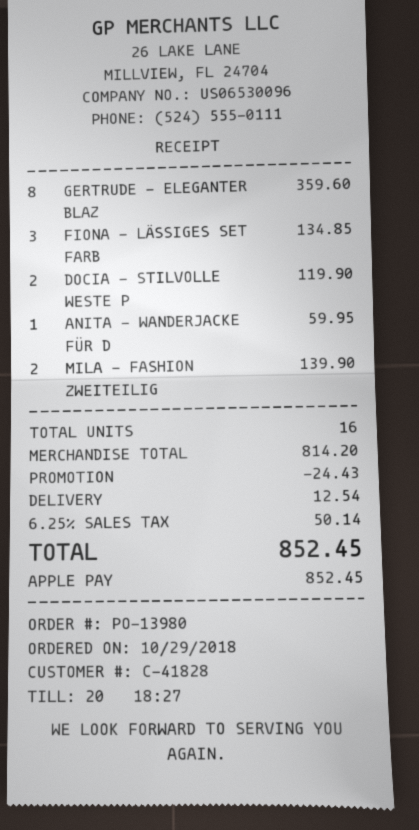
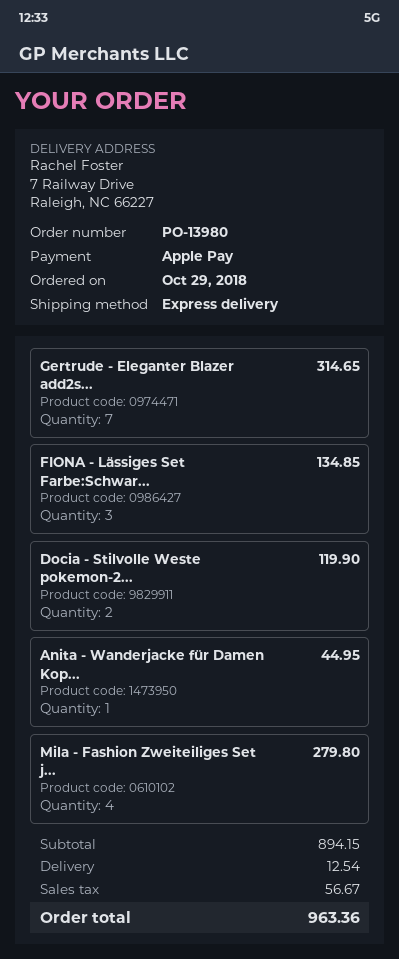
GERTRUDE - ELEGANTER BLAZ: 8 for 359.60 -> 7 for 314.65
ANITA - WANDERJACKE FÜR D: 1 for 59.95 -> 1 for 44.95
MILA - FASHION ZWEITEILIG: 2 for 139.90 -> 4 for 279.80
subtotal: 814.20 -> 894.15
discount: 24.43 -> none
tax: 50.14 -> 56.67
total: 852.45 -> 963.36

